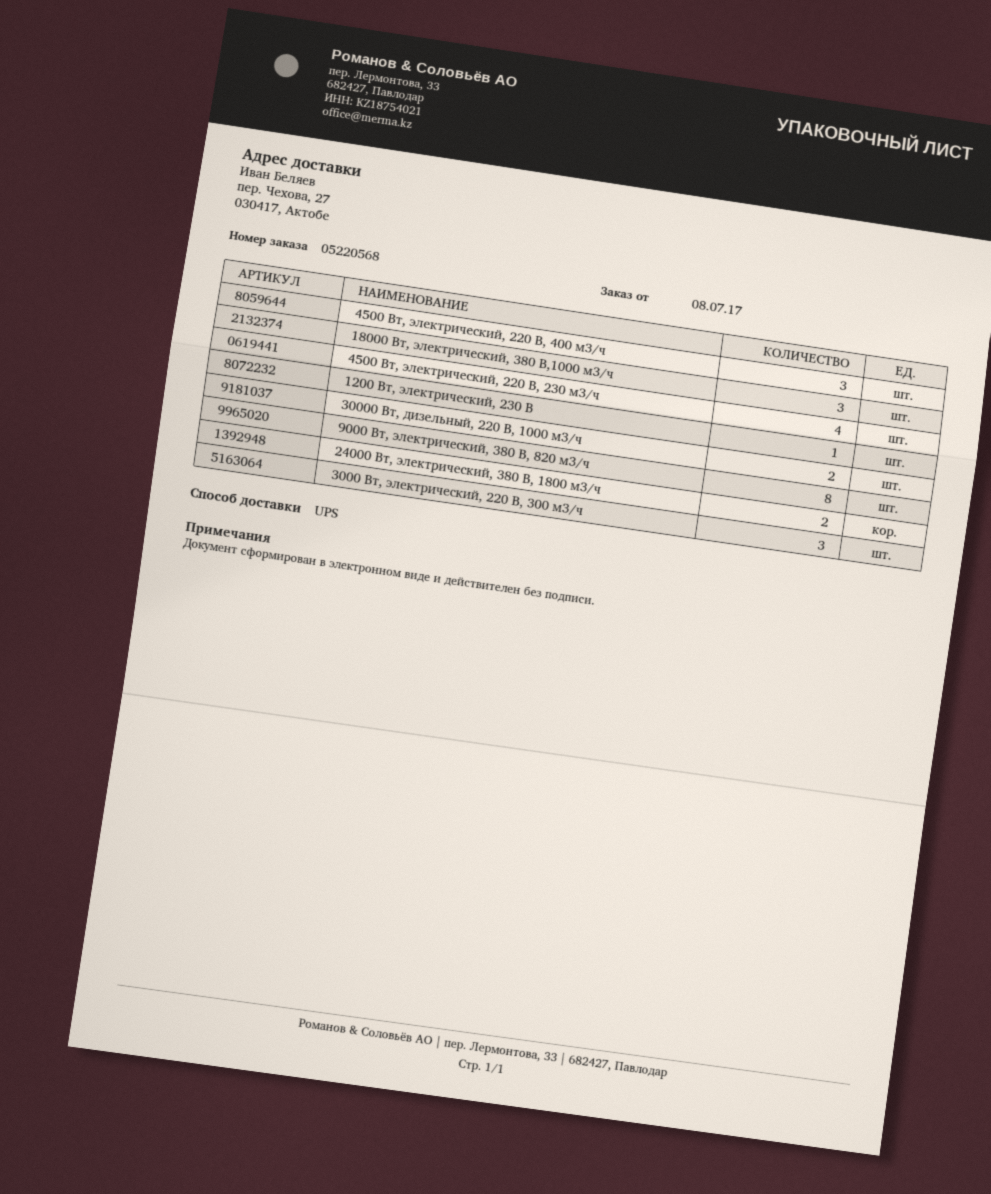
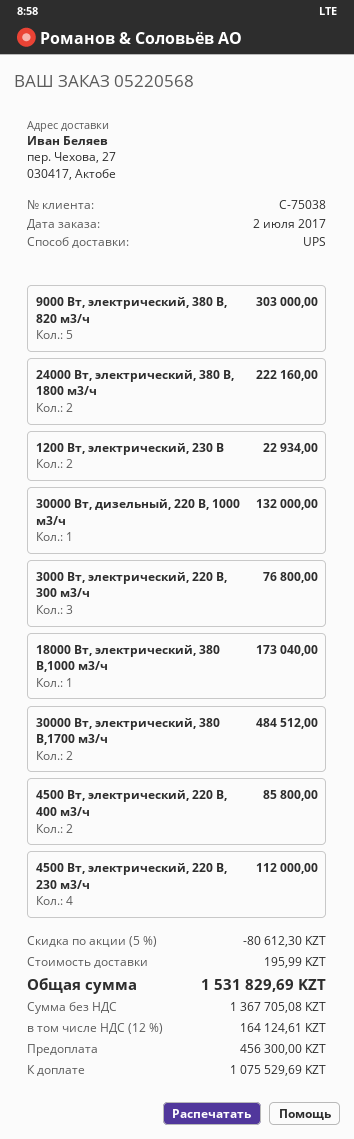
order date: 2017-07-08 -> 2017-07-02
4500 Вт, электрический, 220 В, 400 м3/ч: 3 -> 2
18000 Вт, электрический, 380 В,1000 м3/ч: 3 -> 1
1200 Вт, электрический, 230 В: 1 -> 2
30000 Вт, дизельный, 220 В, 1000 м3/ч: 2 -> 1
9000 Вт, электрический, 380 В, 820 м3/ч: 8 -> 5
30000 Вт, электрический, 380 В,1700 м3/ч: none -> 2

